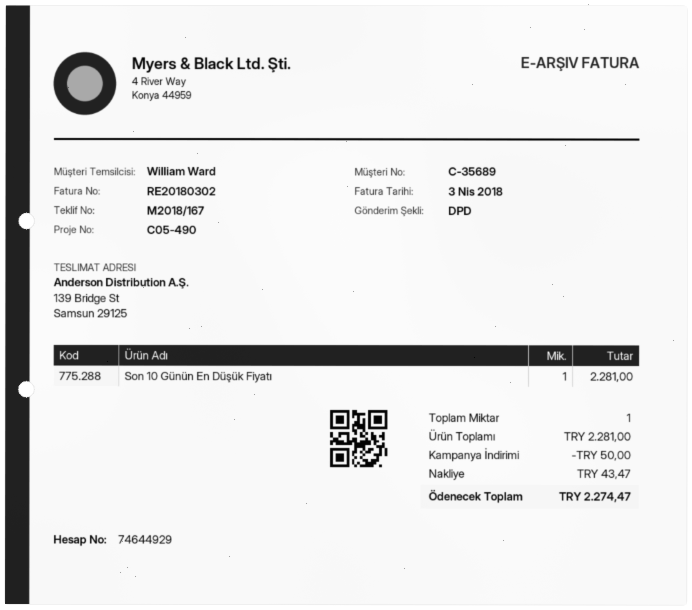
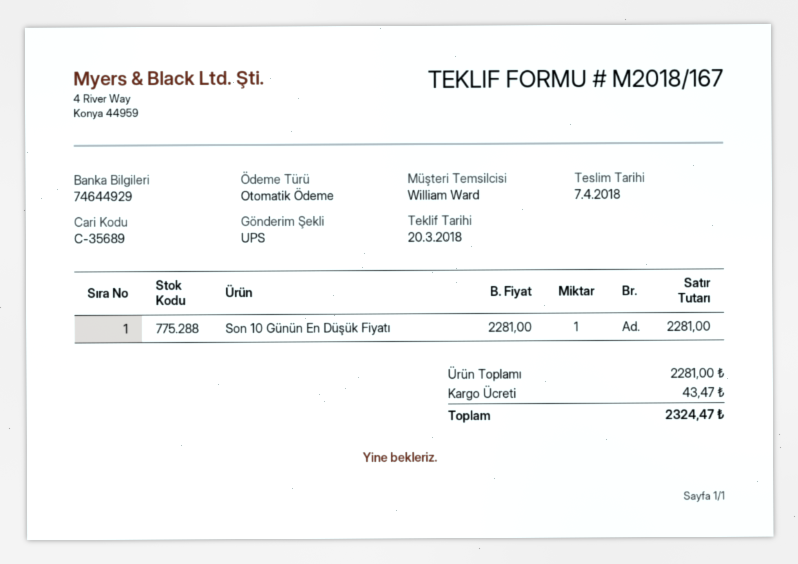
shipping method: DPD -> UPS
discount: 50.00 -> none
total: 2274.47 -> 2324.47

